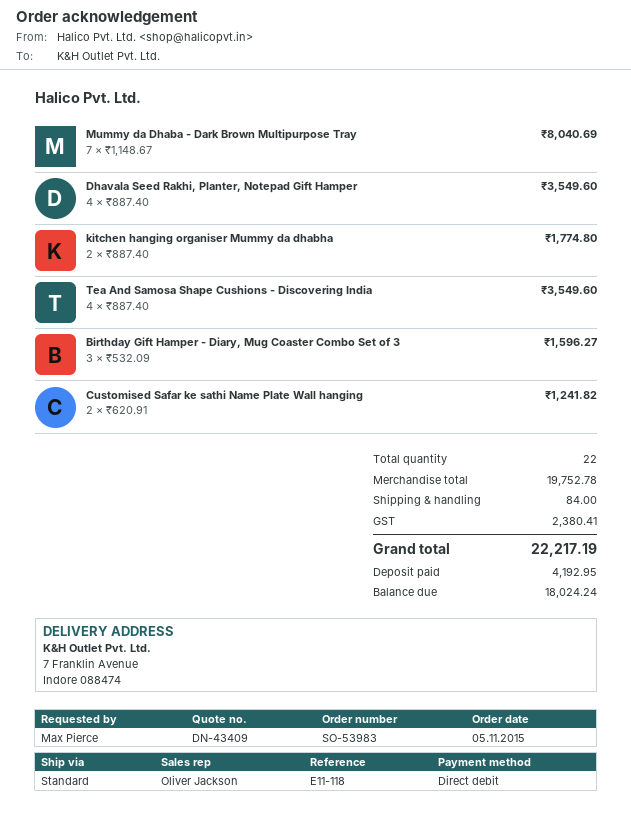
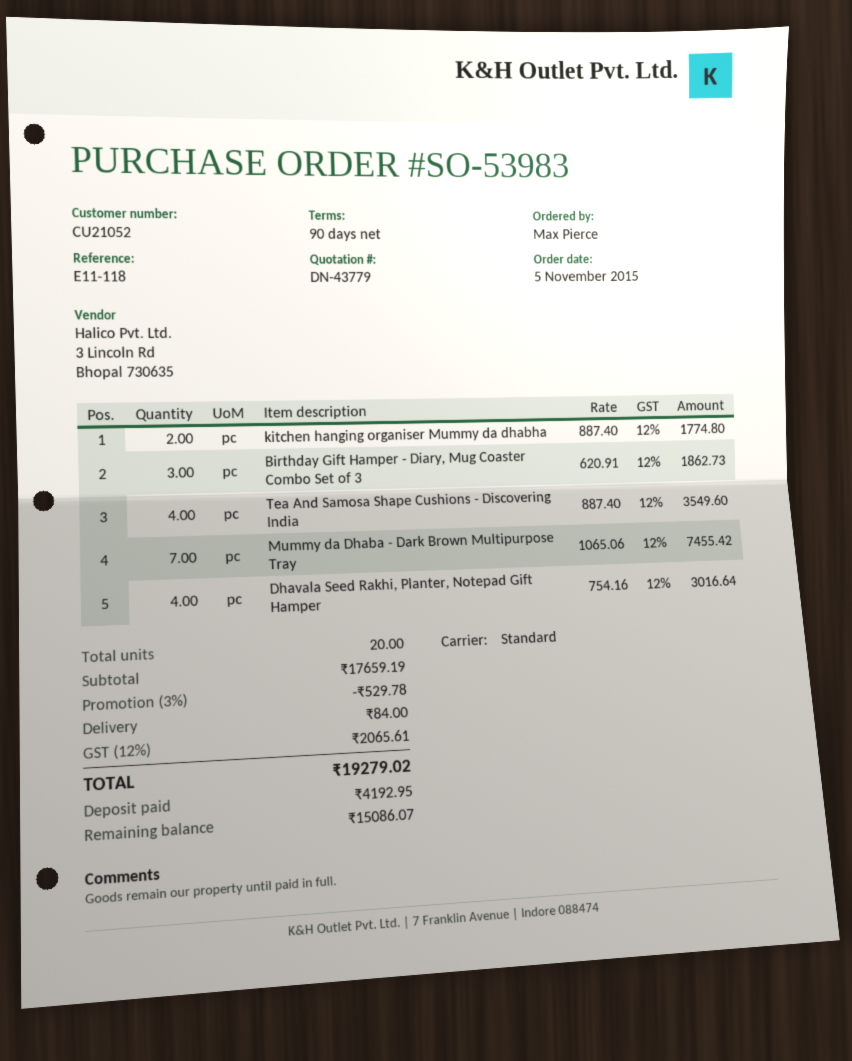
quote number: DN-43409 -> DN-43779
Mummy da Dhaba - Dark Brown Multipurpose Tray: 7 x 1148.67 = 8040.69 -> 7 x 1065.06 = 7455.42
Dhavala Seed Rakhi, Planter, Notepad Gift Hamper: 4 x 887.40 = 3549.60 -> 4 x 754.16 = 3016.64
Birthday Gift Hamper - Diary, Mug Coaster Combo Set of 3: 3 x 532.09 = 1596.27 -> 3 x 620.91 = 1862.73
Customised Safar ke sathi Name Plate Wall hanging: 2 x 620.91 = 1241.82 -> none
total quantity: 22 -> 20
subtotal: 19752.78 -> 17659.19
discount: none -> 3% = 529.78
tax: 2380.41 -> 2065.61
total: 22217.19 -> 19279.02
balance: 18024.24 -> 15086.07

